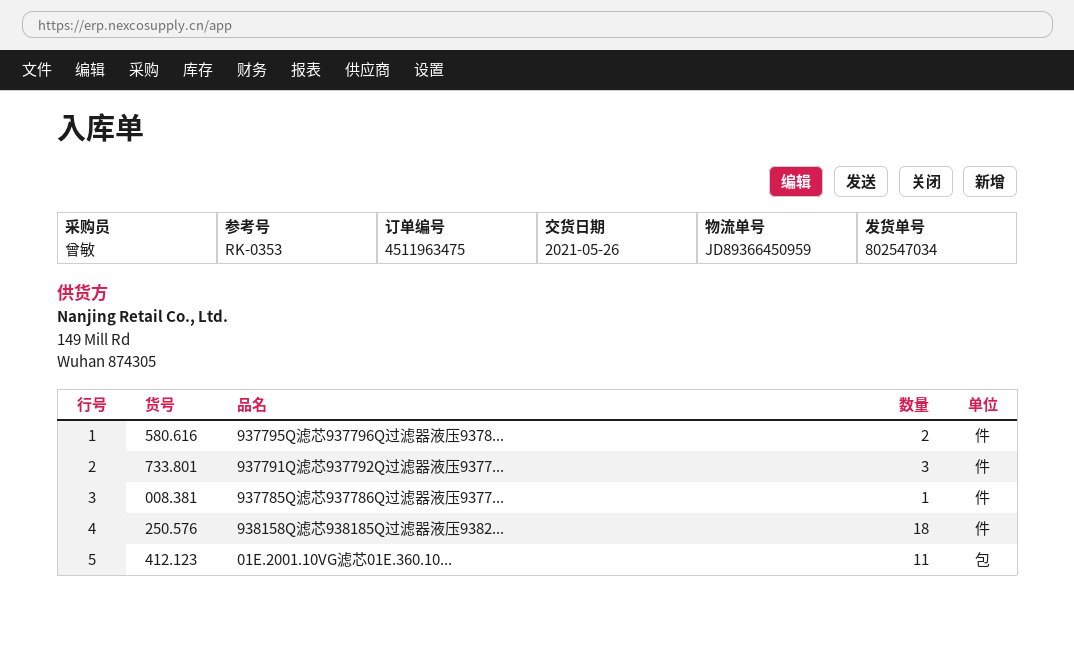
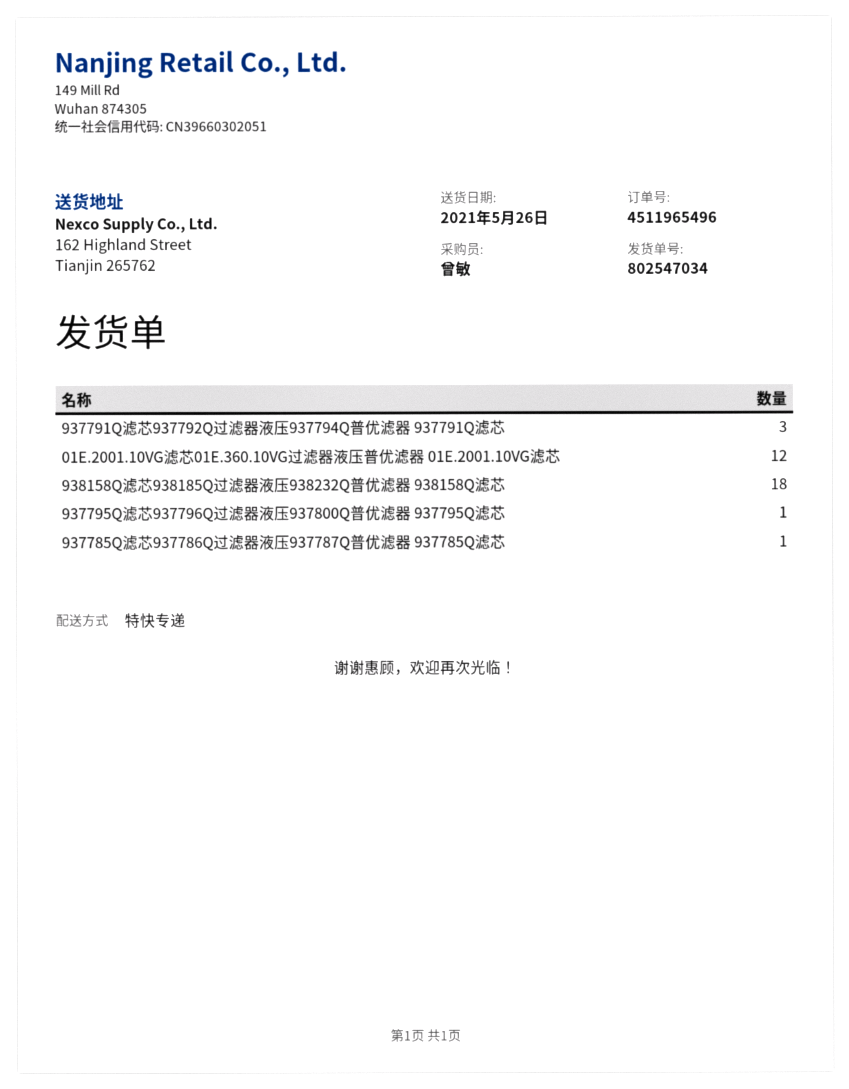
order number: 4511963475 -> 4511965496
937795Q滤芯937796Q过滤器液压9378...: 2 -> 1
01E.2001.10VG滤芯01E.360.10...: 11 -> 12

